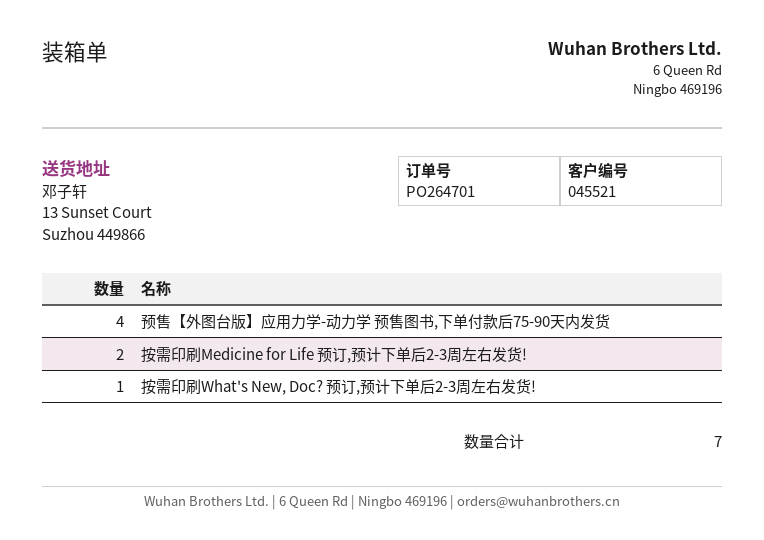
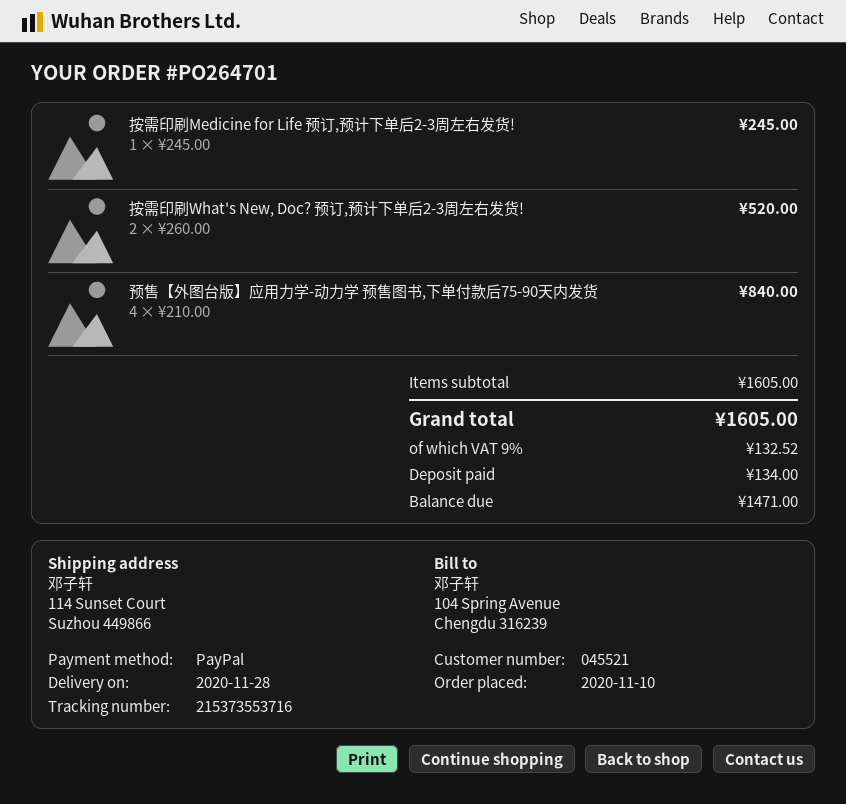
ship to: 13 Sunset Court, Suzhou 449866 -> 114 Sunset Court, Suzhou 449866
按需印刷Medicine for Life 预订,预计下单后2-3周左右发货!: 2 -> 1
按需印刷What's New, Doc? 预订,预计下单后2-3周左右发货!: 1 -> 2

